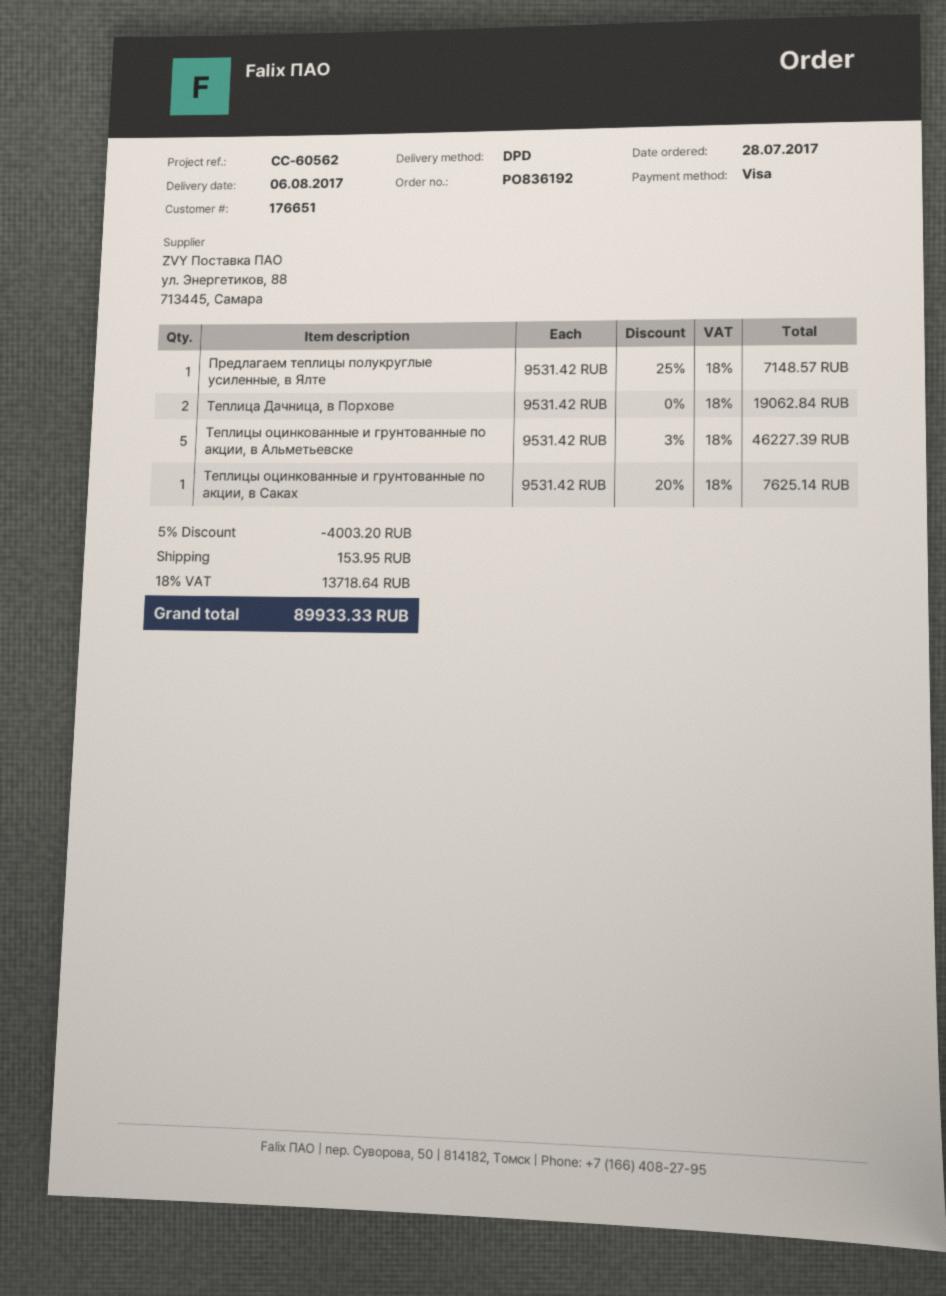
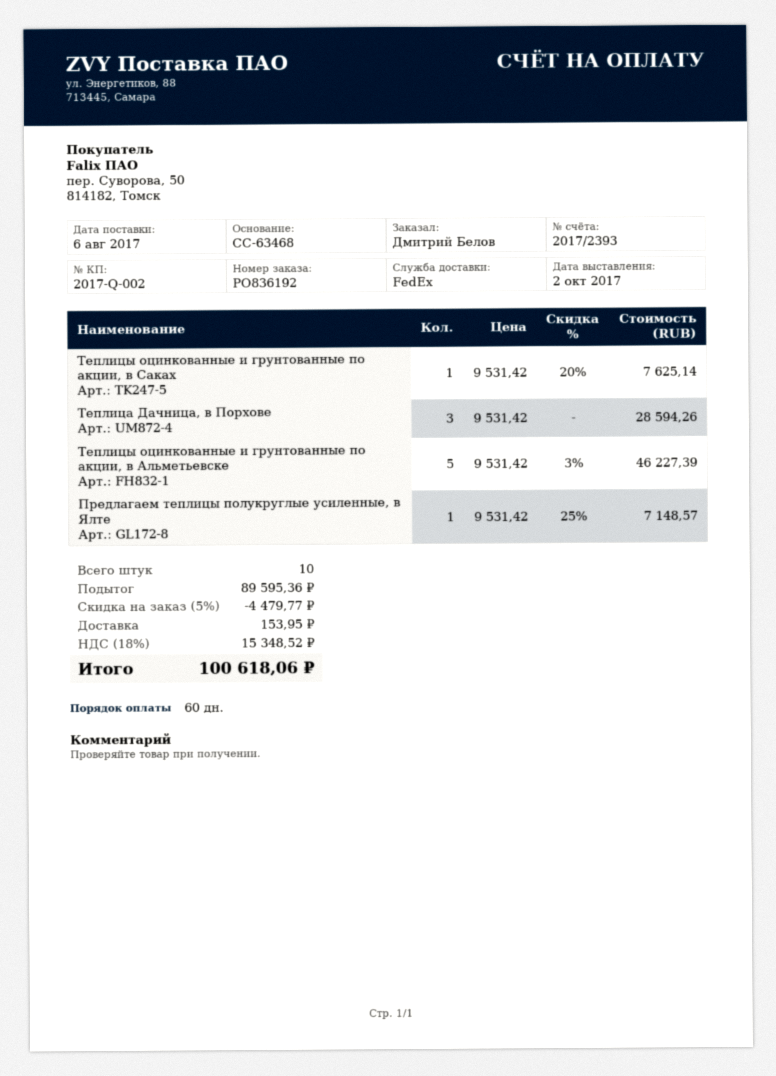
reference: CC-60562 -> CC-63468
shipping method: DPD -> FedEx
Теплица Дачница, в Порхове: 2 x 9531.42 = 19062.84 -> 3 x 9531.42 = 28594.26
discount: 5% = 4003.20 -> 5% = 4479.77
tax: 18% = 13718.64 -> 18% = 15348.52
total: 89933.33 -> 100618.06

